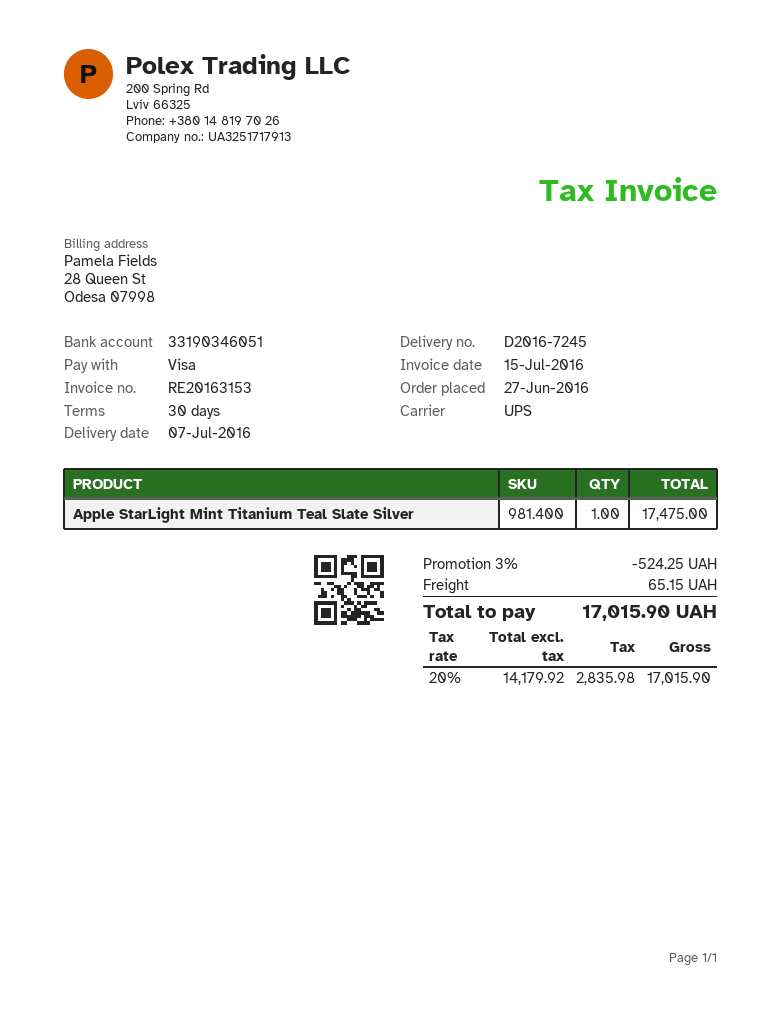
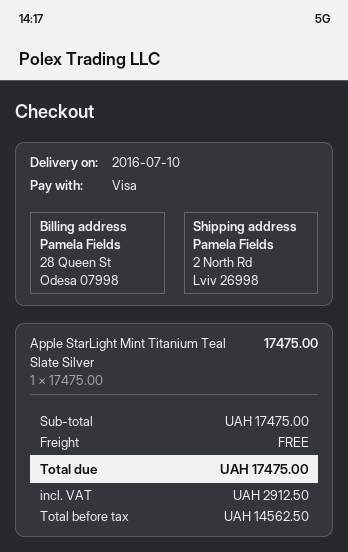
delivery date: 2016-07-07 -> 2016-07-10
discount: 3% = 524.25 -> none
shipping: 65.15 -> 0.00
net: 14179.92 -> 14562.50
tax: 2835.98 -> 2912.50
total: 17015.90 -> 17475.00

